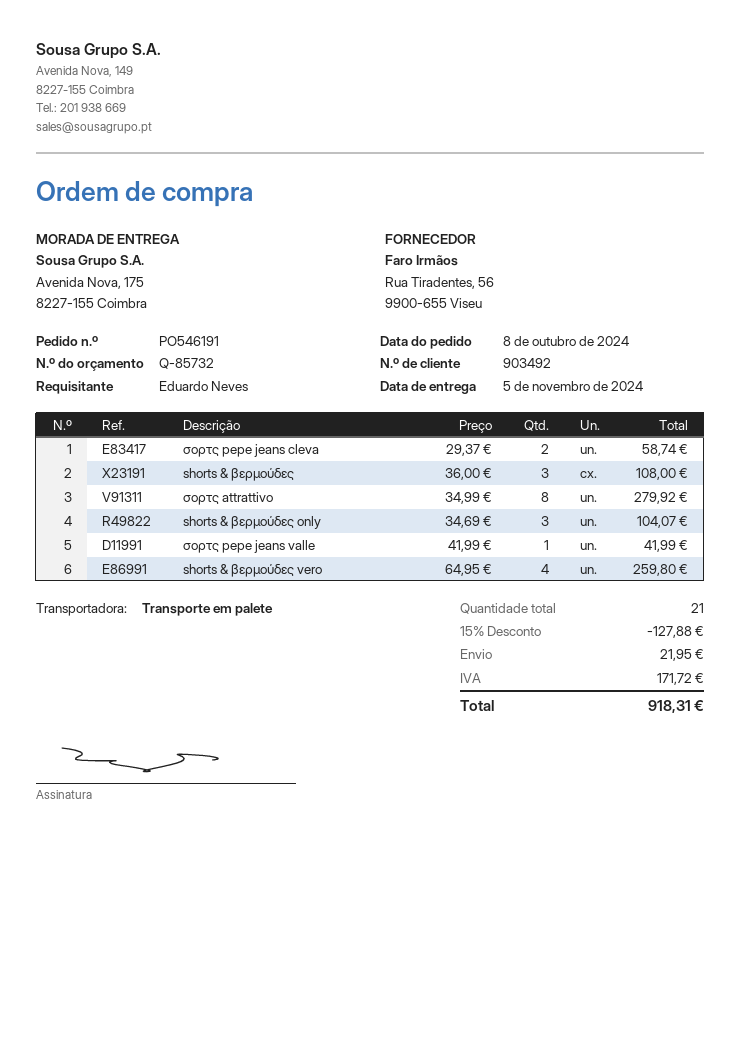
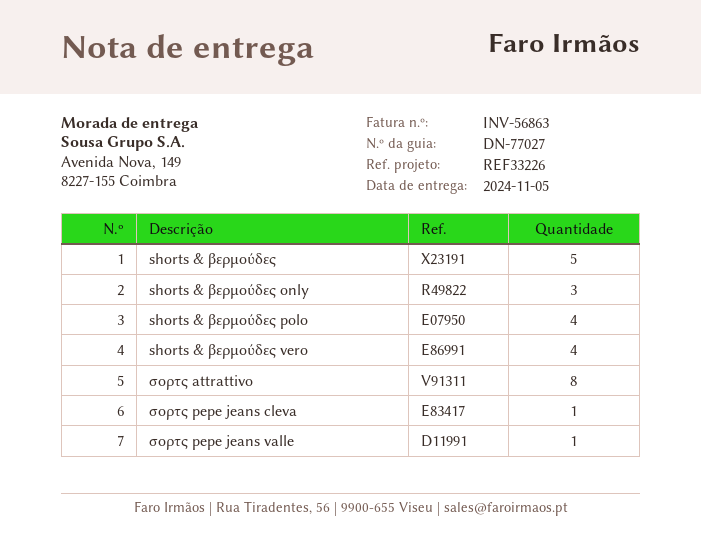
ship to: Avenida Nova, 175, 8227-155 Coimbra -> Avenida Nova, 149, 8227-155 Coimbra
σορτς pepe jeans cleva: 2 -> 1
shorts & βερμούδες: 3 -> 5
shorts & βερμούδες polo: none -> 4

